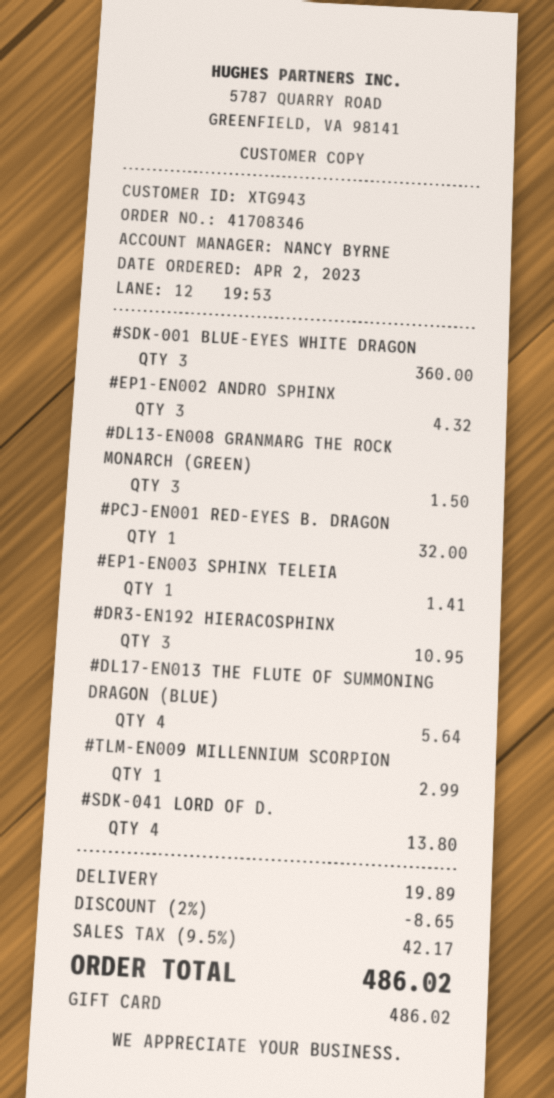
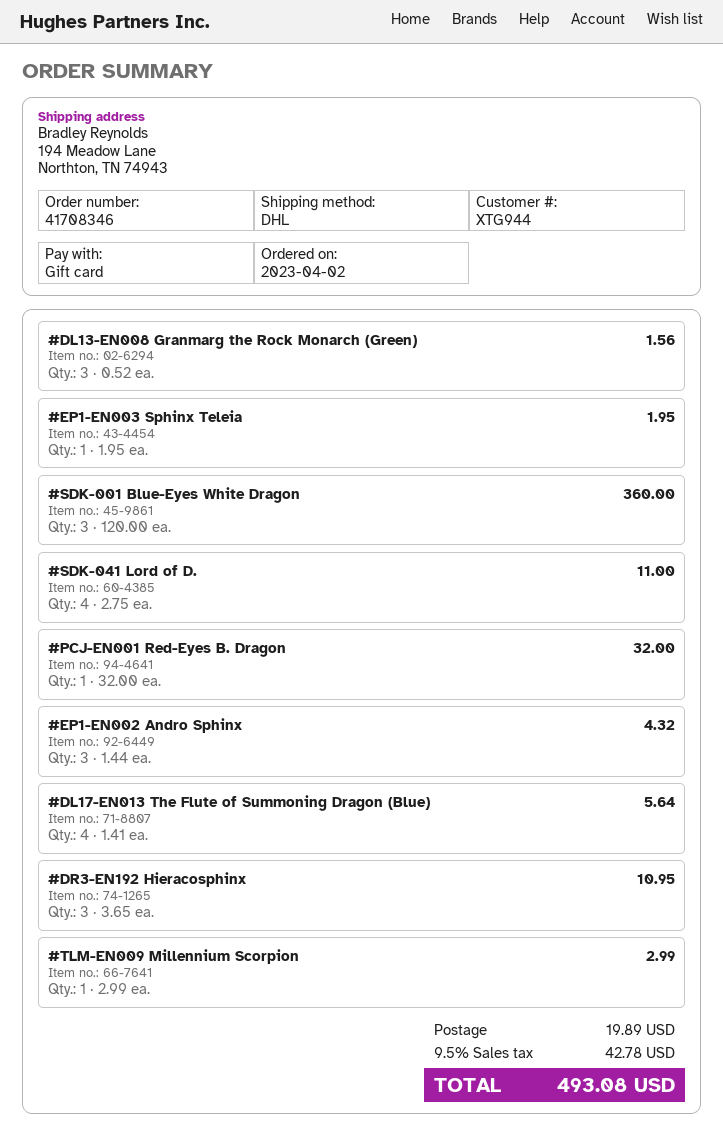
customer number: XTG943 -> XTG944
#DL13-EN008 GRANMARG THE ROCK MONARCH (GREEN): 3 for 1.50 -> 3 for 1.56
#EP1-EN003 SPHINX TELEIA: 1 for 1.41 -> 1 for 1.95
#SDK-041 LORD OF D.: 4 for 13.80 -> 4 for 11.00
discount: 2% = 8.65 -> none
tax: 9.5% = 42.17 -> 9.5% = 42.78
total: 486.02 -> 493.08

